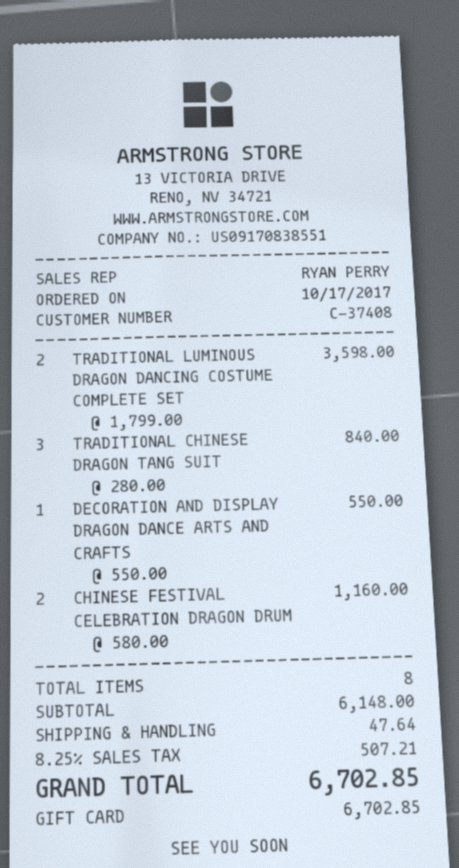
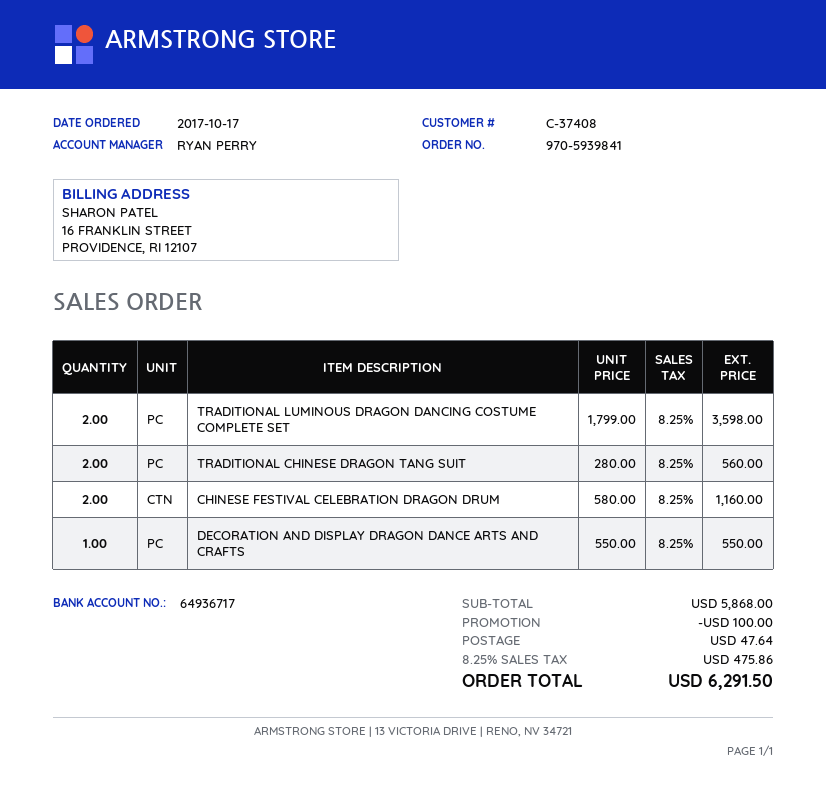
TRADITIONAL CHINESE DRAGON TANG SUIT: 3 x 280.00 = 840.00 -> 2 x 280.00 = 560.00
subtotal: 6148.00 -> 5868.00
discount: none -> 100.00
tax: 8.25% = 507.21 -> 8.25% = 475.86
total: 6702.85 -> 6291.50

